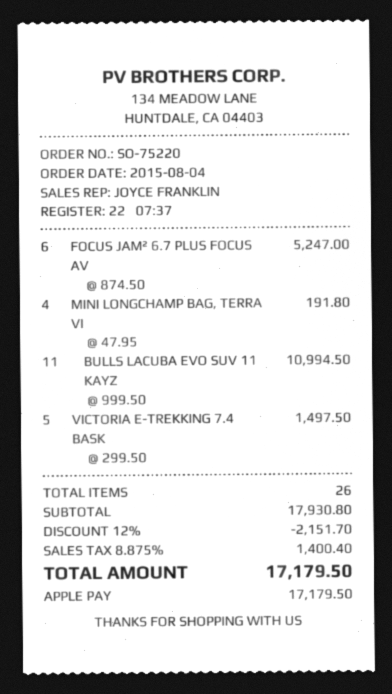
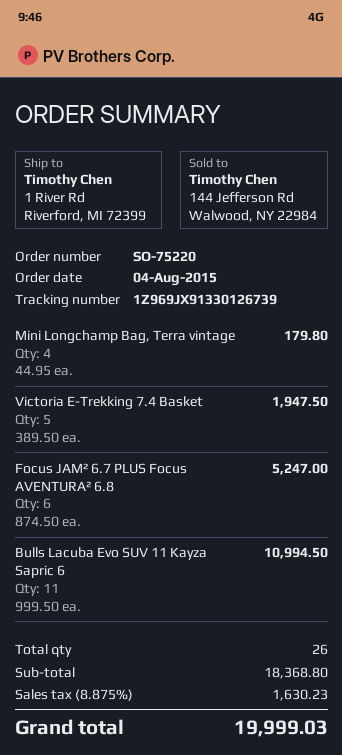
MINI LONGCHAMP BAG, TERRA VI: 4 x 47.95 = 191.80 -> 4 x 44.95 = 179.80
VICTORIA E-TREKKING 7.4 BASK: 5 x 299.50 = 1497.50 -> 5 x 389.50 = 1947.50
subtotal: 17930.80 -> 18368.80
discount: 12% = 2151.70 -> none
tax: 8.875% = 1400.40 -> 8.875% = 1630.23
total: 17179.50 -> 19999.03

